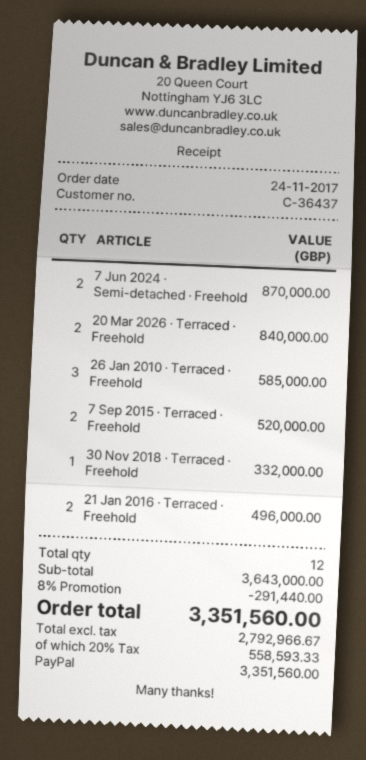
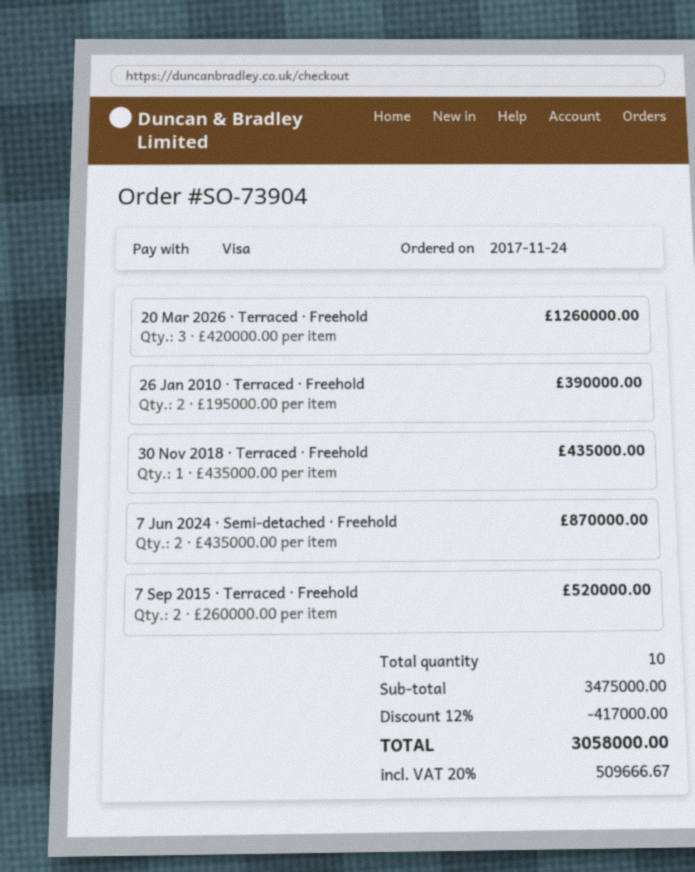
payment method: PayPal -> Visa
20 Mar 2026 · Terraced · Freehold: 2 for 840000.00 -> 3 for 1260000.00
26 Jan 2010 · Terraced · Freehold: 3 for 585000.00 -> 2 for 390000.00
30 Nov 2018 · Terraced · Freehold: 1 for 332000.00 -> 1 for 435000.00
21 Jan 2016 · Terraced · Freehold: 2 for 496000.00 -> none
total quantity: 12 -> 10
subtotal: 3643000.00 -> 3475000.00
discount: 8% = 291440.00 -> 12% = 417000.00
tax: 20% = 558593.33 -> 20% = 509666.67
total: 3351560.00 -> 3058000.00

